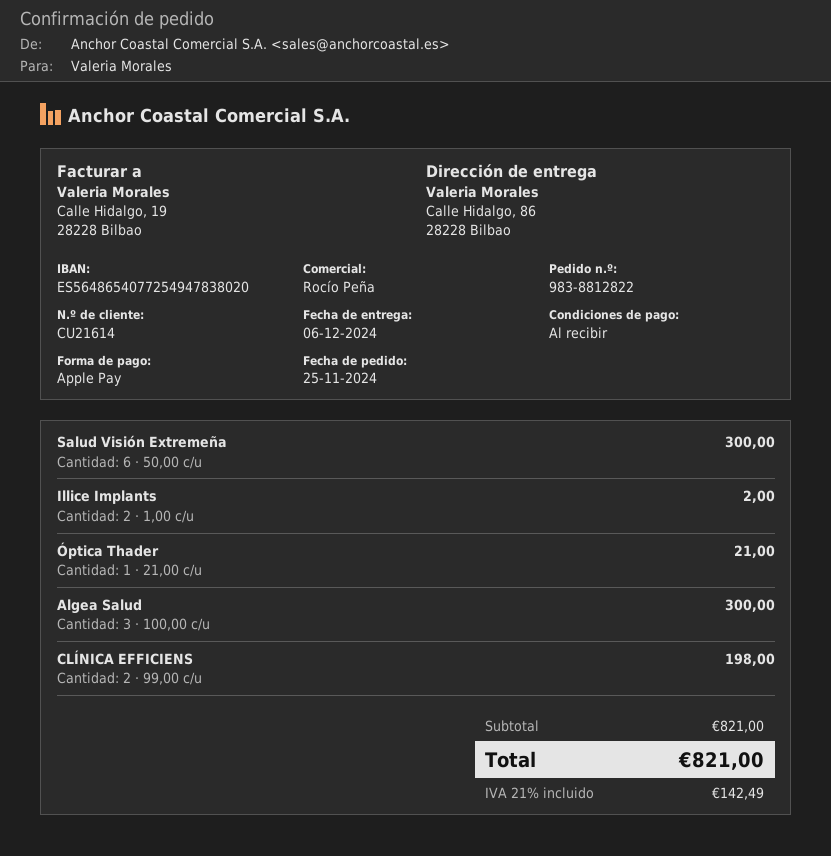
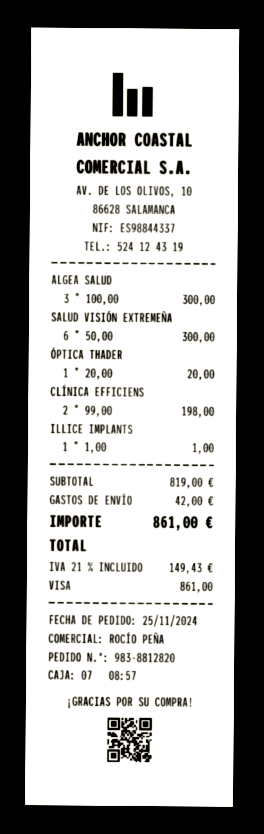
order number: 983-8812822 -> 983-8812820
payment method: Apple Pay -> Visa
Illice Implants: 2 x 1.00 = 2.00 -> 1 x 1.00 = 1.00
Óptica Thader: 1 x 21.00 = 21.00 -> 1 x 20.00 = 20.00
subtotal: 821.00 -> 819.00
shipping: none -> 42.00
tax: 21% = 142.49 -> 21% = 149.43
total: 821.00 -> 861.00

